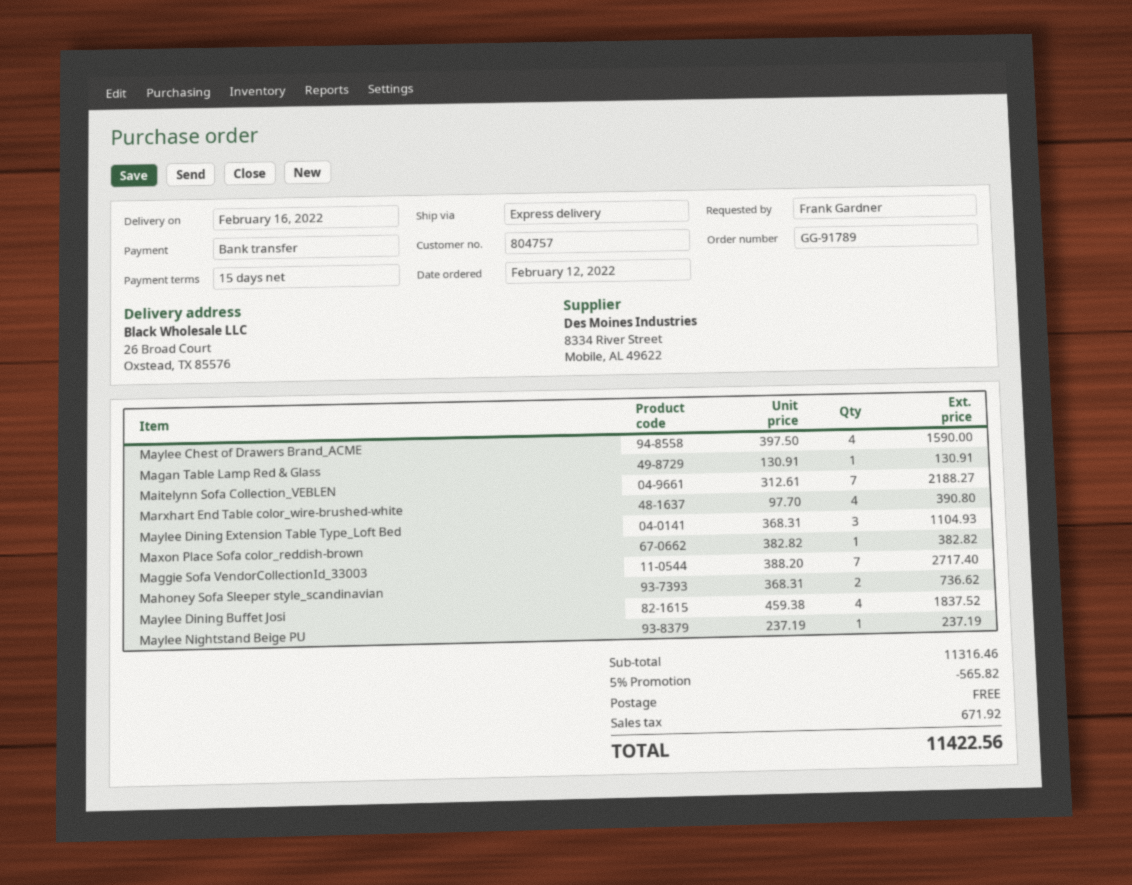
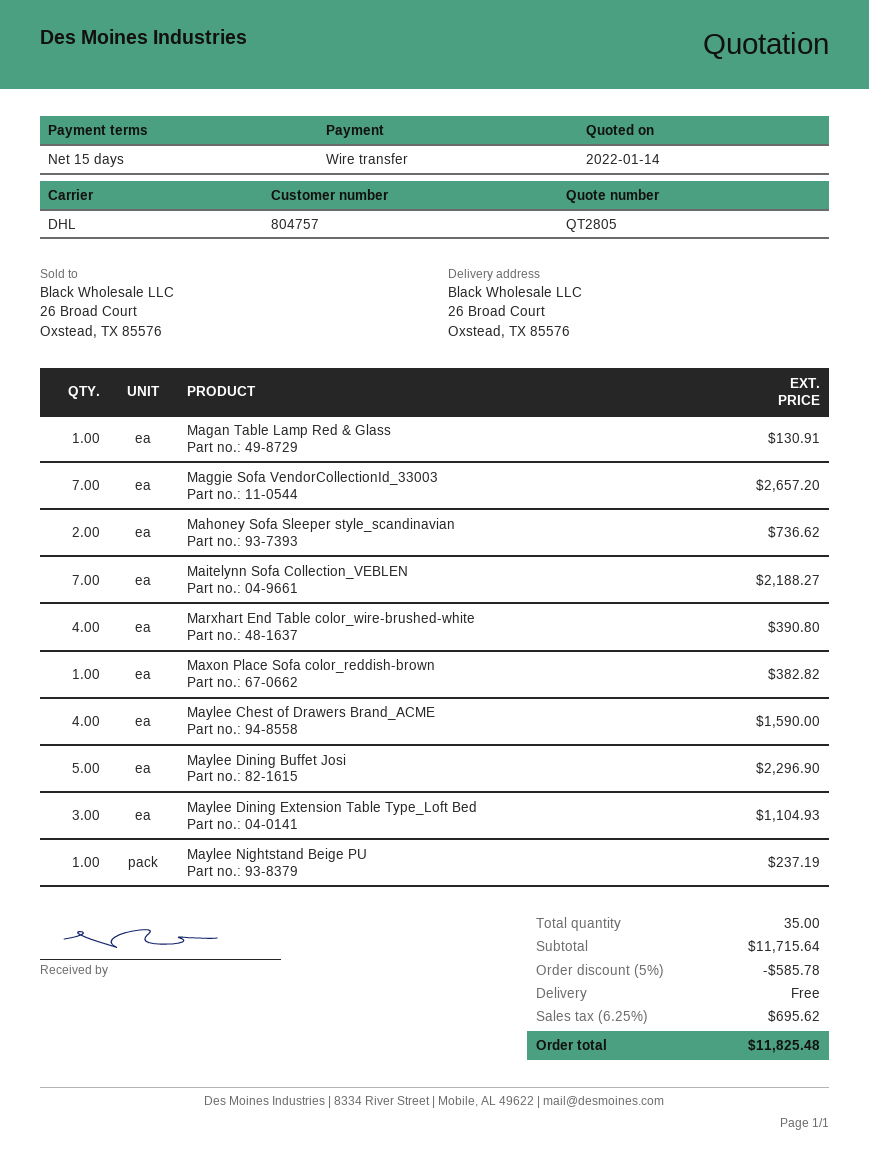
shipping method: express -> DHL
Maggie Sofa VendorCollectionId_33003: 7 for 2717.40 -> 7 for 2657.20
Maylee Dining Buffet Josi: 4 for 1837.52 -> 5 for 2296.90
subtotal: 11316.46 -> 11715.64
discount: 5% = 565.82 -> 5% = 585.78
tax: 671.92 -> 695.62
total: 11422.56 -> 11825.48

